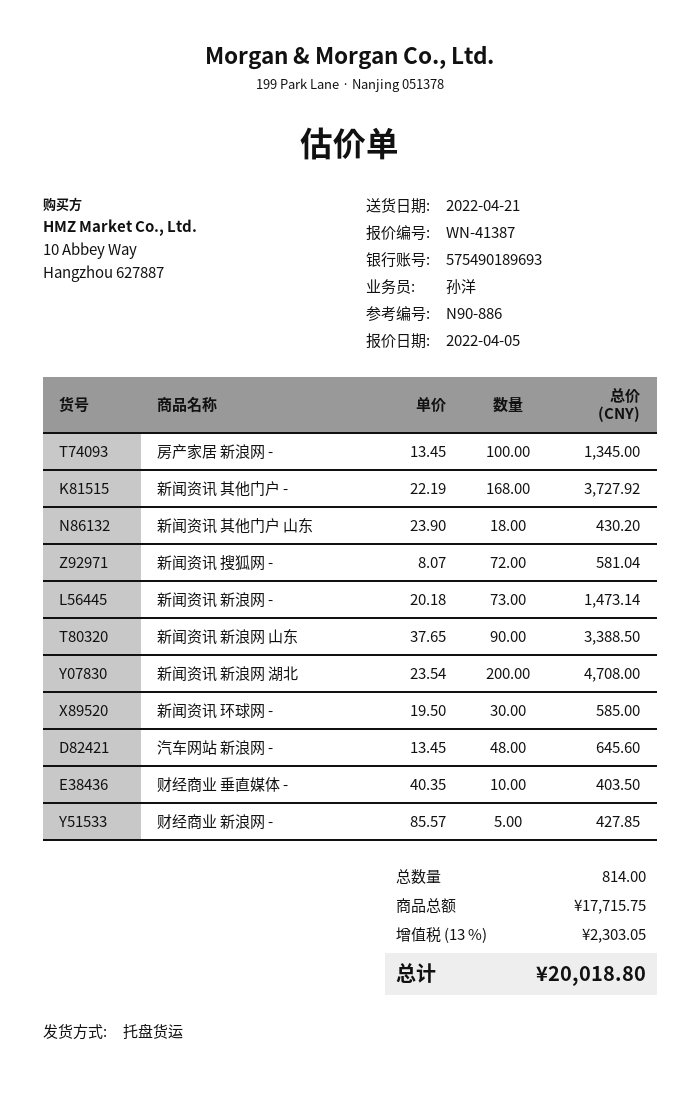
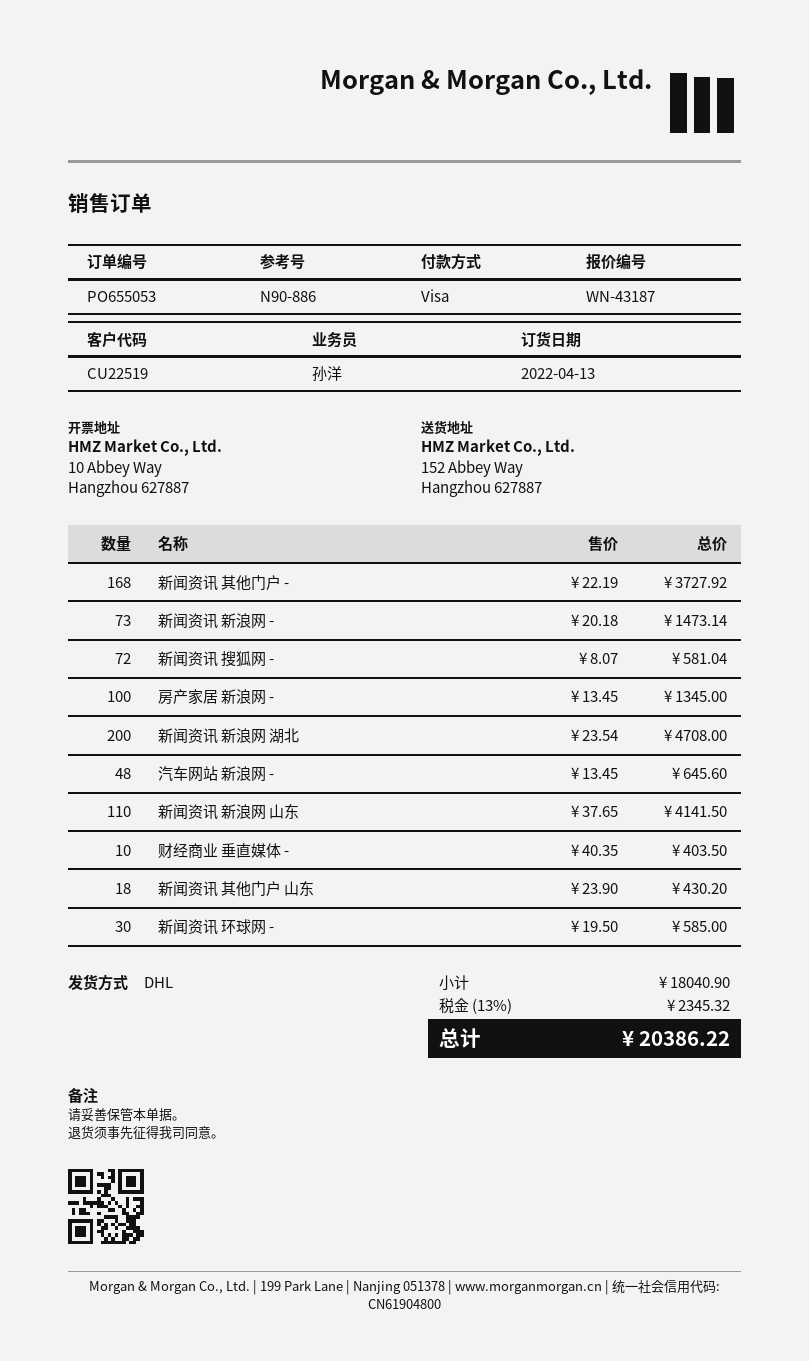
quote number: WN-41387 -> WN-43187
shipping method: pallet freight -> DHL
新闻资讯 新浪网 山东: 90 x 37.65 = 3388.50 -> 110 x 37.65 = 4141.50
财经商业 新浪网 -: 5 x 85.57 = 427.85 -> none
subtotal: 17715.75 -> 18040.90
tax: 13% = 2303.05 -> 13% = 2345.32
total: 20018.80 -> 20386.22

